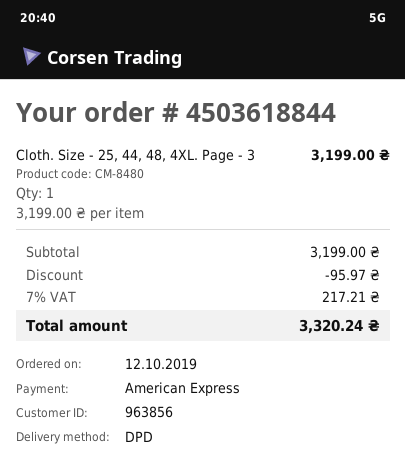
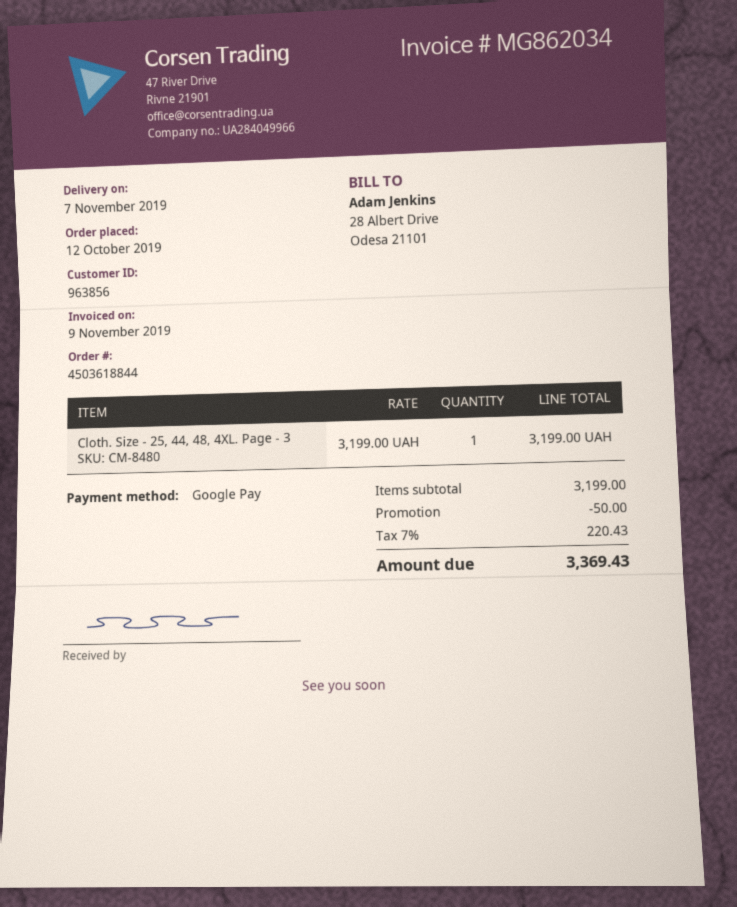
payment method: American Express -> Google Pay
discount: 95.97 -> 50.00
tax: 7% = 217.21 -> 7% = 220.43
total: 3320.24 -> 3369.43

